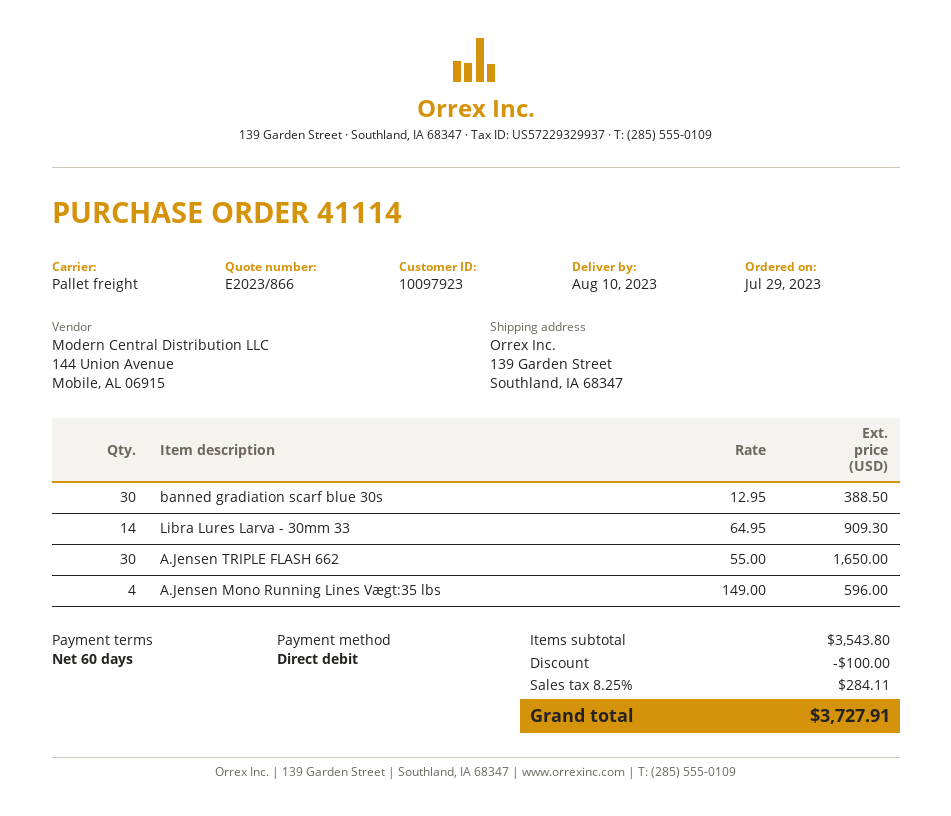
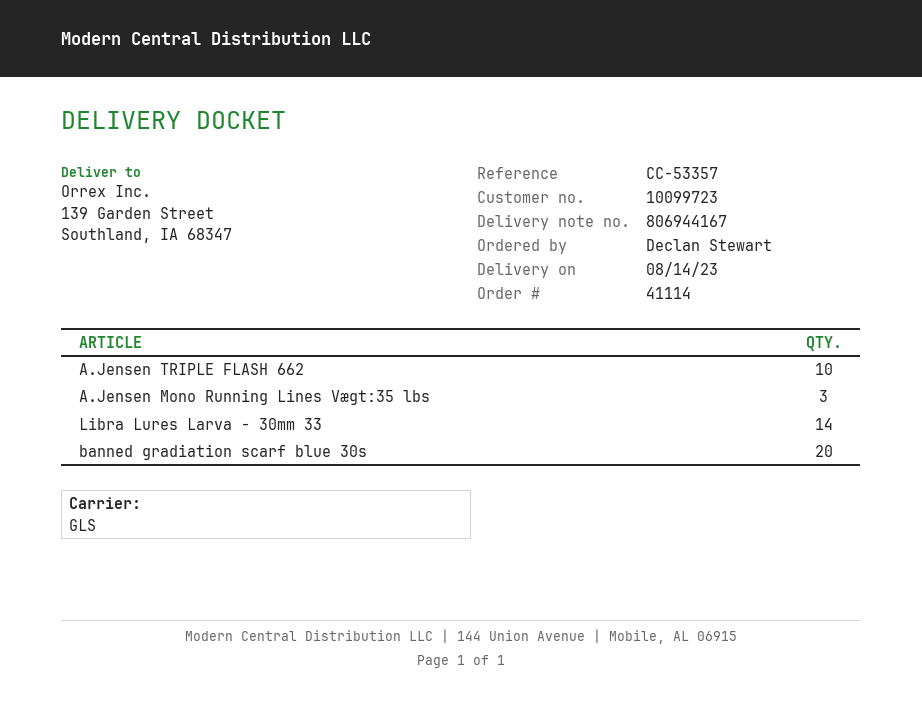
delivery date: 2023-08-10 -> 2023-08-14
customer number: 10097923 -> 10099723
shipping method: pallet freight -> GLS
banned gradiation scarf blue 30s: 30 -> 20
A.Jensen TRIPLE FLASH 662: 30 -> 10
A.Jensen Mono Running Lines Vægt:35 lbs: 4 -> 3

